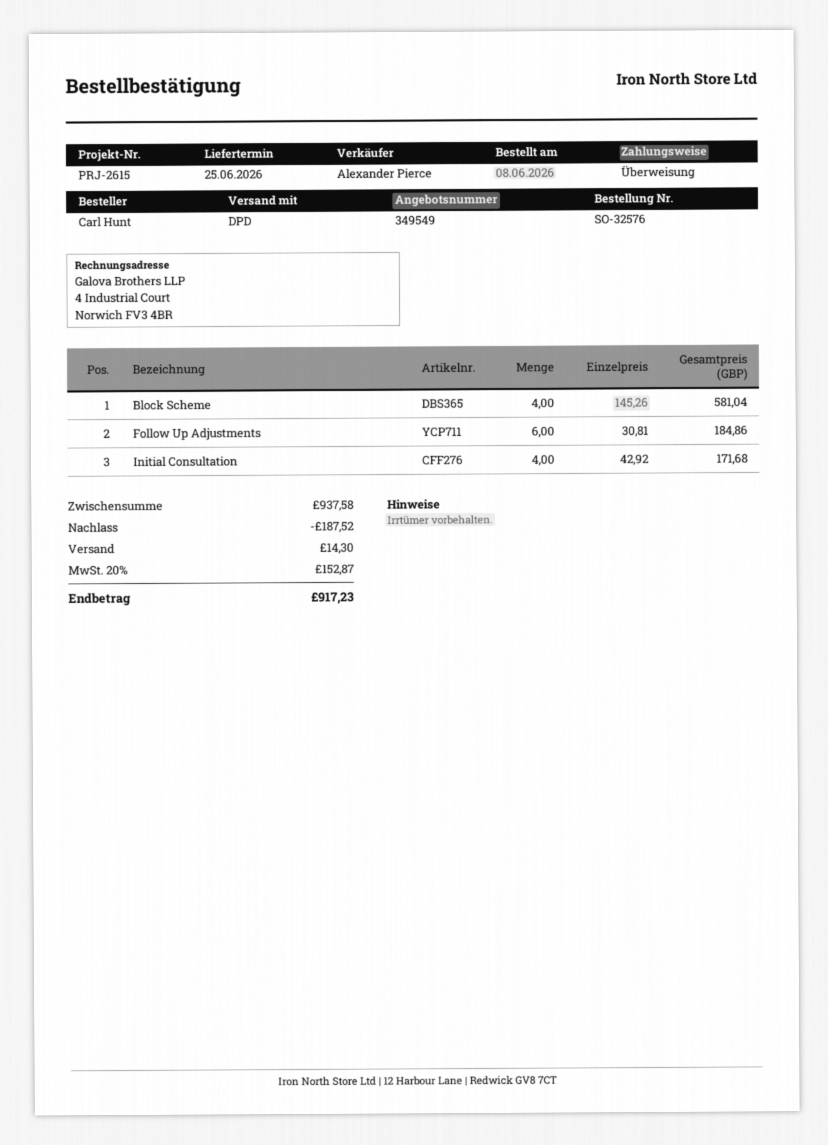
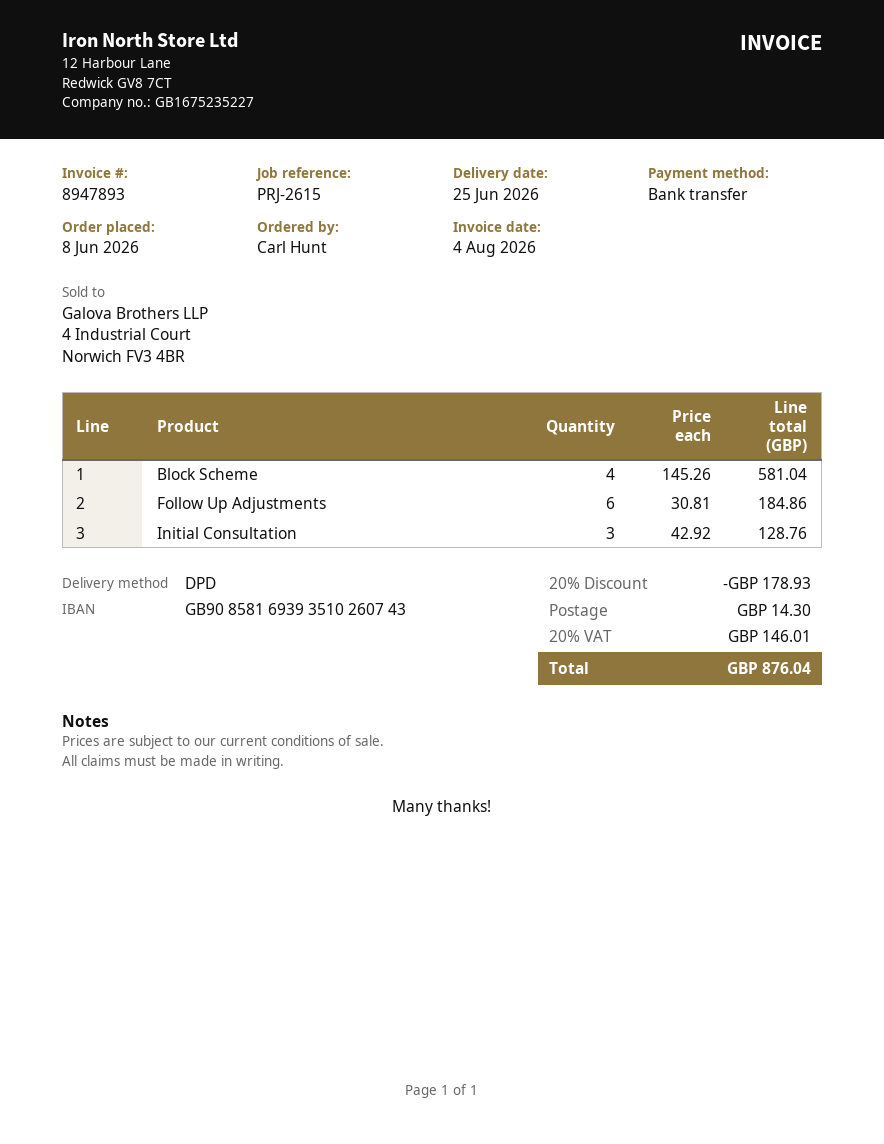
Initial Consultation: 4 x 42.92 = 171.68 -> 3 x 42.92 = 128.76
discount: 187.52 -> 178.93
tax: 20% = 152.87 -> 20% = 146.01
total: 917.23 -> 876.04

